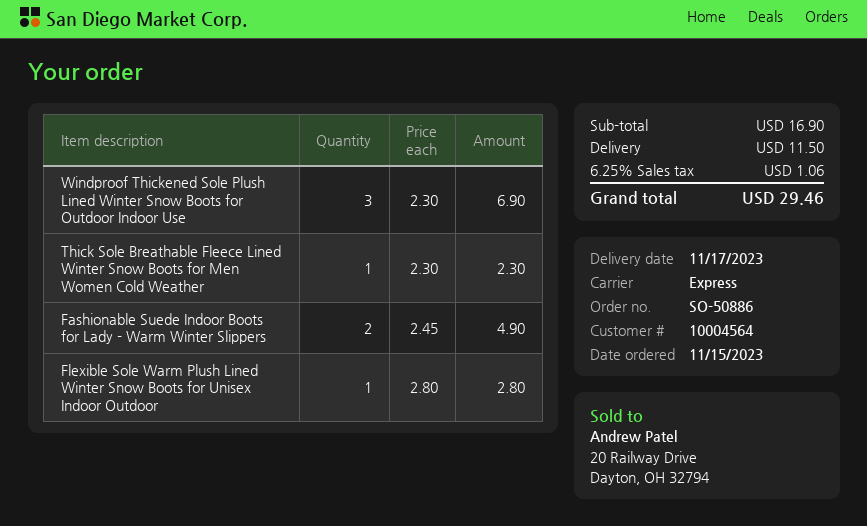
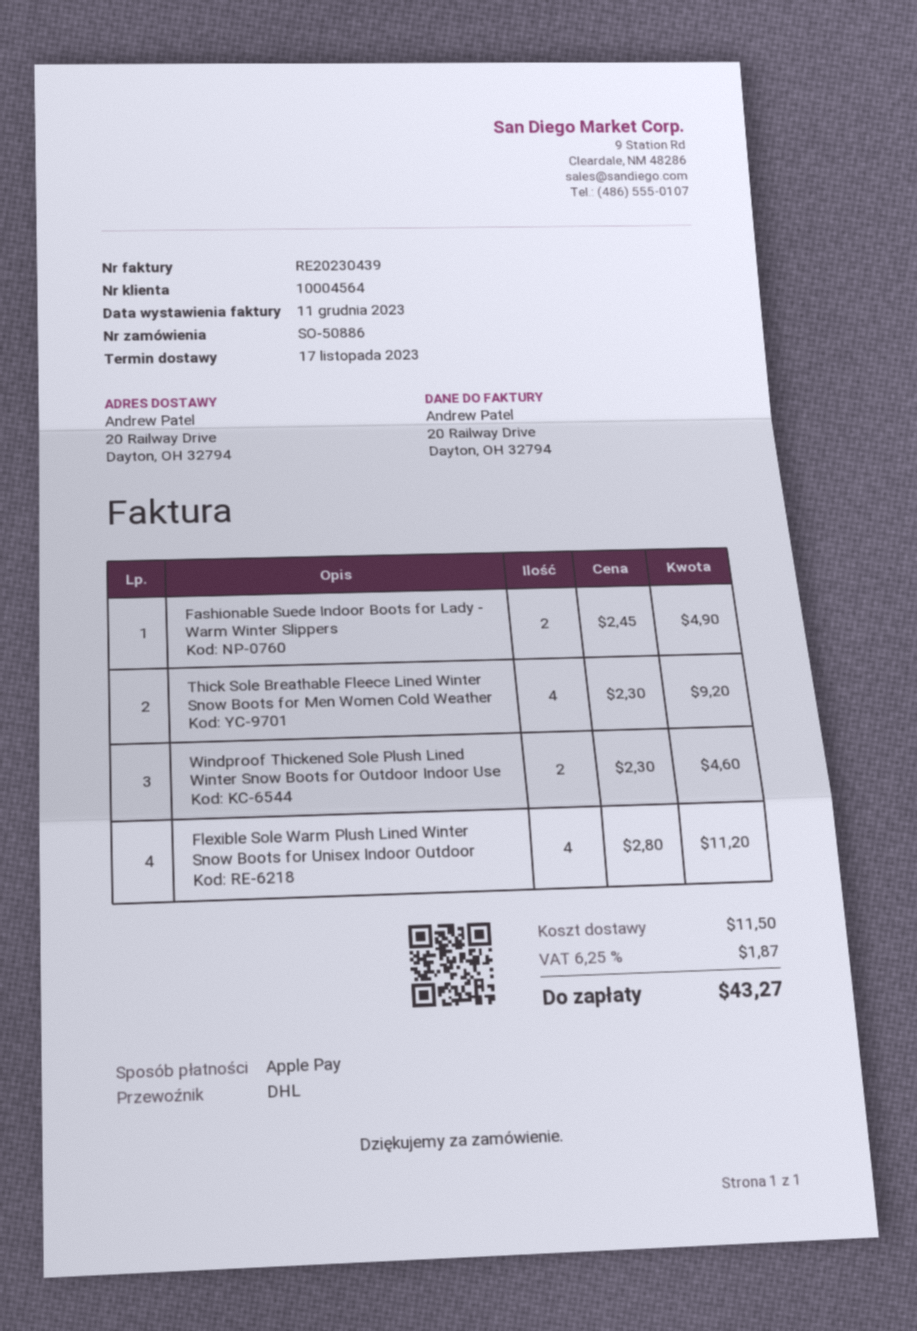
shipping method: express -> DHL
Windproof Thickened Sole Plush Lined Winter Snow Boots for Outdoor Indoor Use: 3 x 2.30 = 6.90 -> 2 x 2.30 = 4.60
Thick Sole Breathable Fleece Lined Winter Snow Boots for Men Women Cold Weather: 1 x 2.30 = 2.30 -> 4 x 2.30 = 9.20
Flexible Sole Warm Plush Lined Winter Snow Boots for Unisex Indoor Outdoor: 1 x 2.80 = 2.80 -> 4 x 2.80 = 11.20
tax: 6.25% = 1.06 -> 6.25% = 1.87
total: 29.46 -> 43.27

